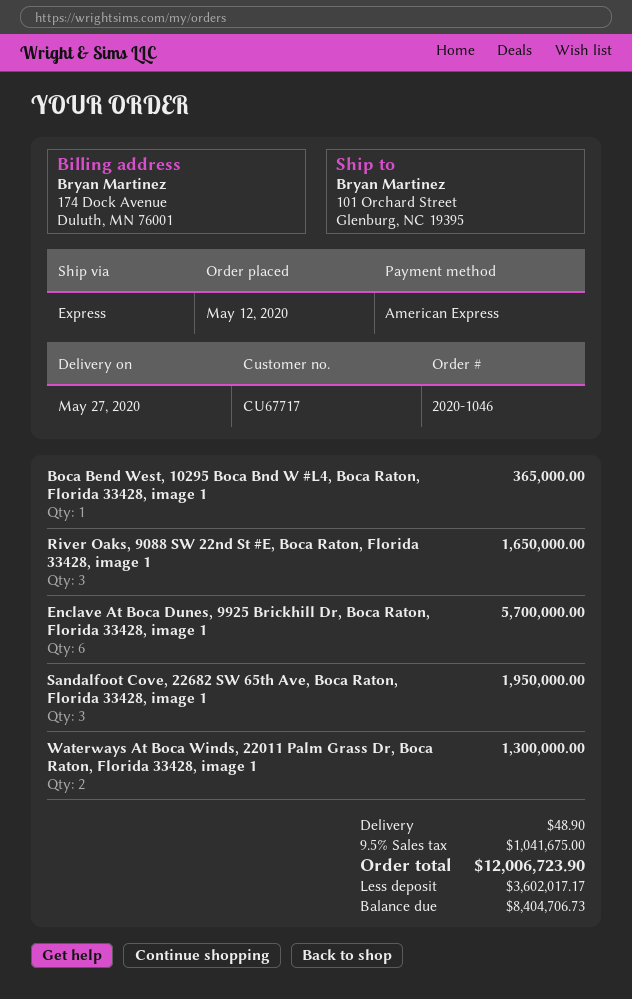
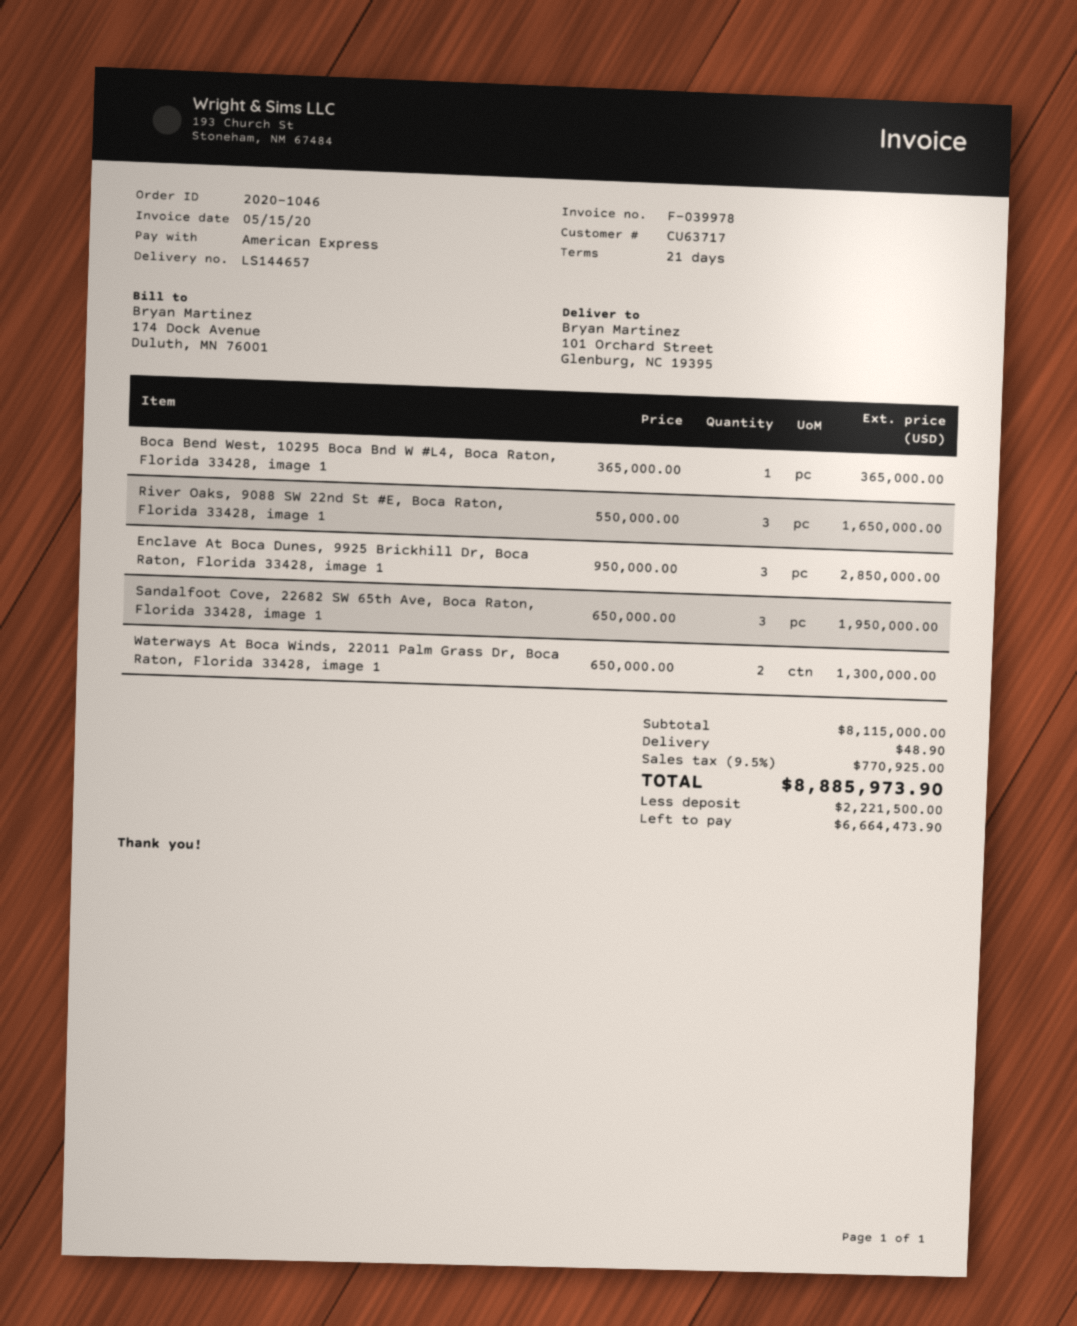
customer number: CU67717 -> CU63717
Enclave At Boca Dunes, 9925 Brickhill Dr, Boca Raton, Florida 33428, image 1: 6 for 5700000.00 -> 3 for 2850000.00
tax: 9.5% = 1041675.00 -> 9.5% = 770925.00
total: 12006723.90 -> 8885973.90
deposit: 3602017.17 -> 2221500.00
balance: 8404706.73 -> 6664473.90

